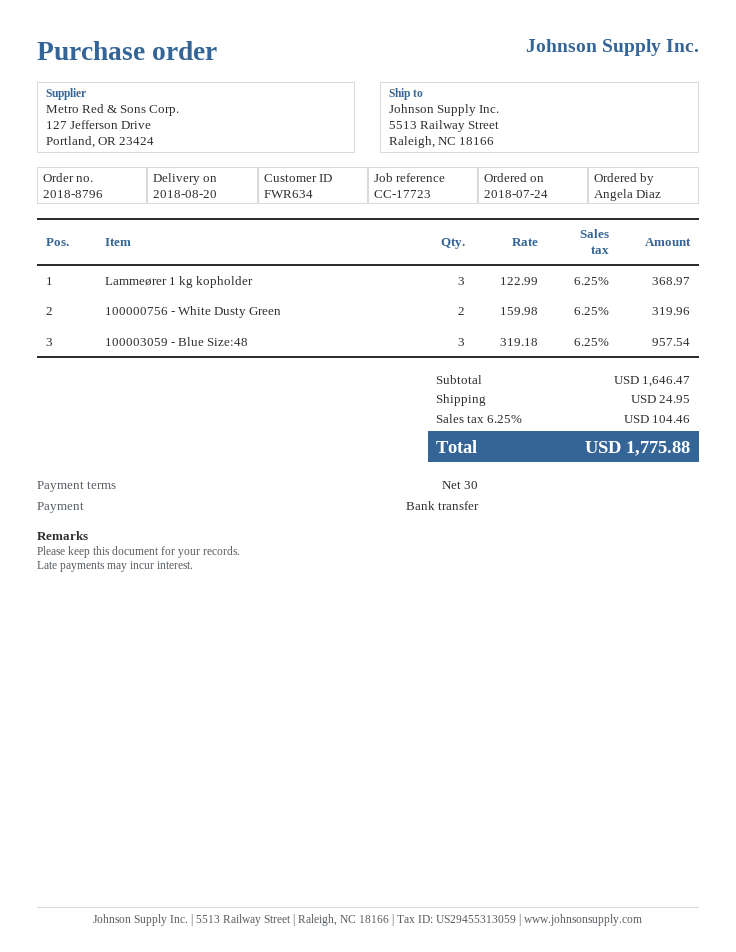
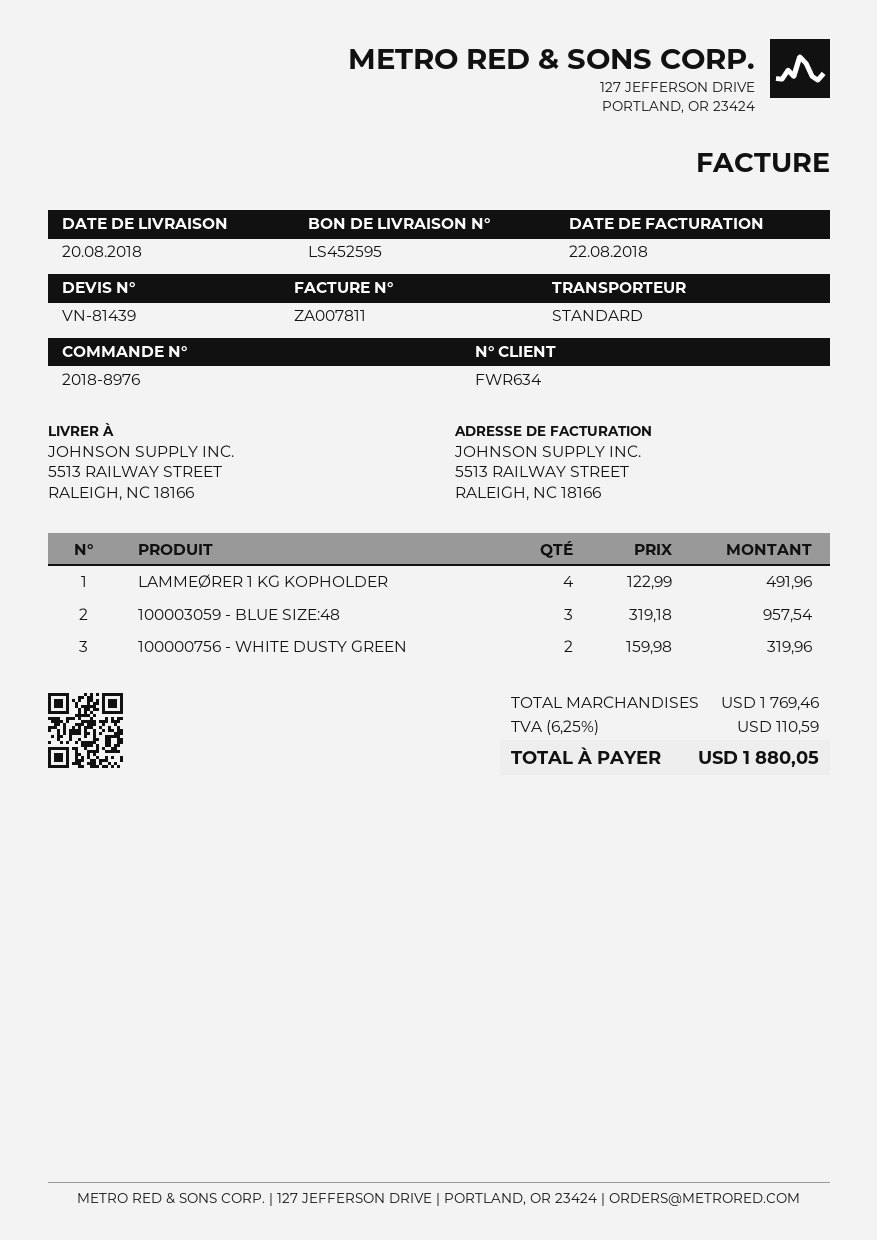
order number: 2018-8796 -> 2018-8976
Lammeører 1 kg kopholder: 3 x 122.99 = 368.97 -> 4 x 122.99 = 491.96
subtotal: 1646.47 -> 1769.46
shipping: 24.95 -> none
tax: 6.25% = 104.46 -> 6.25% = 110.59
total: 1775.88 -> 1880.05

